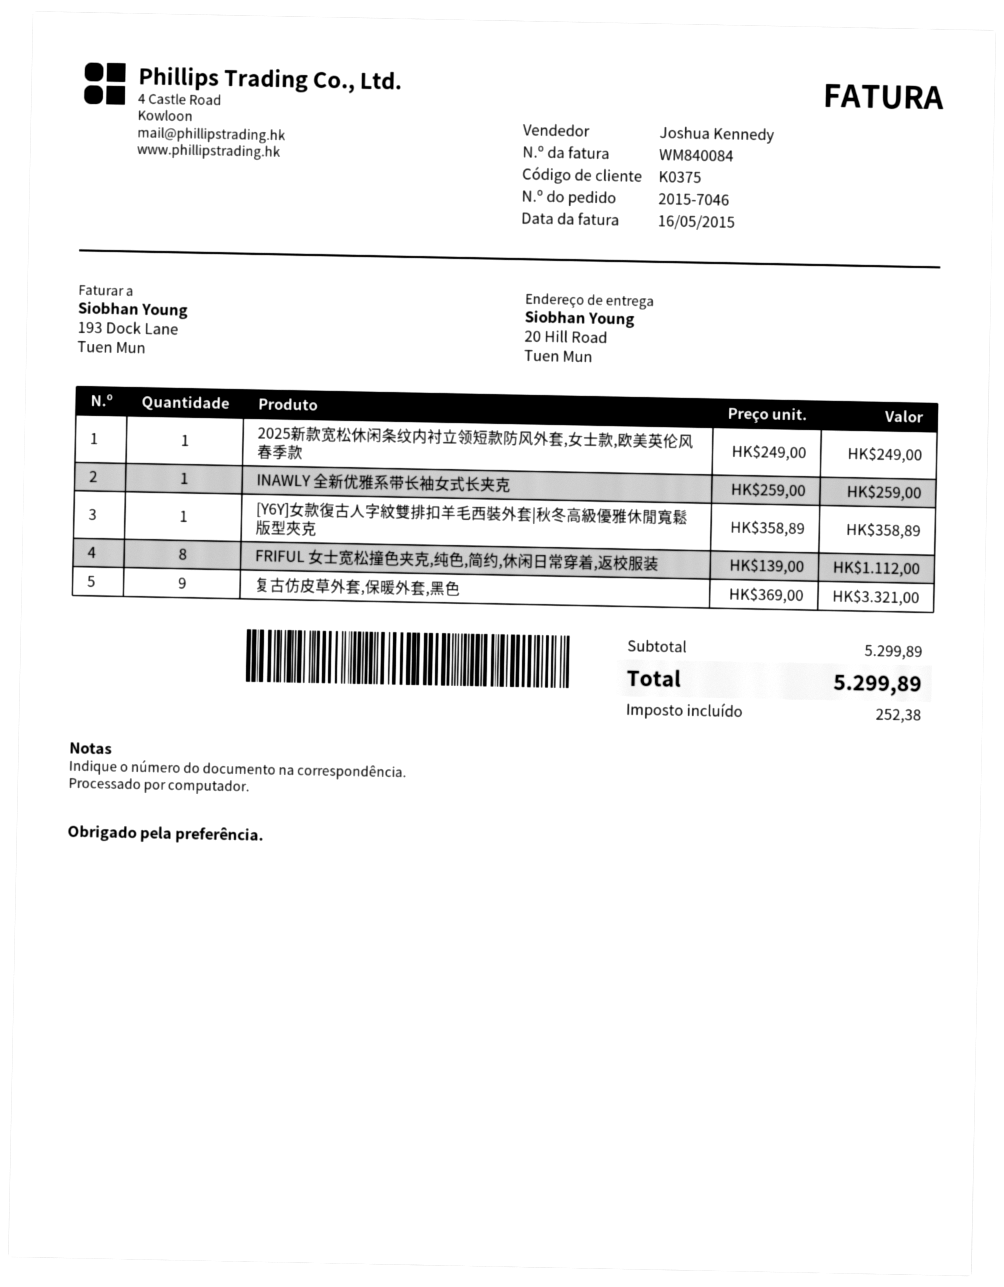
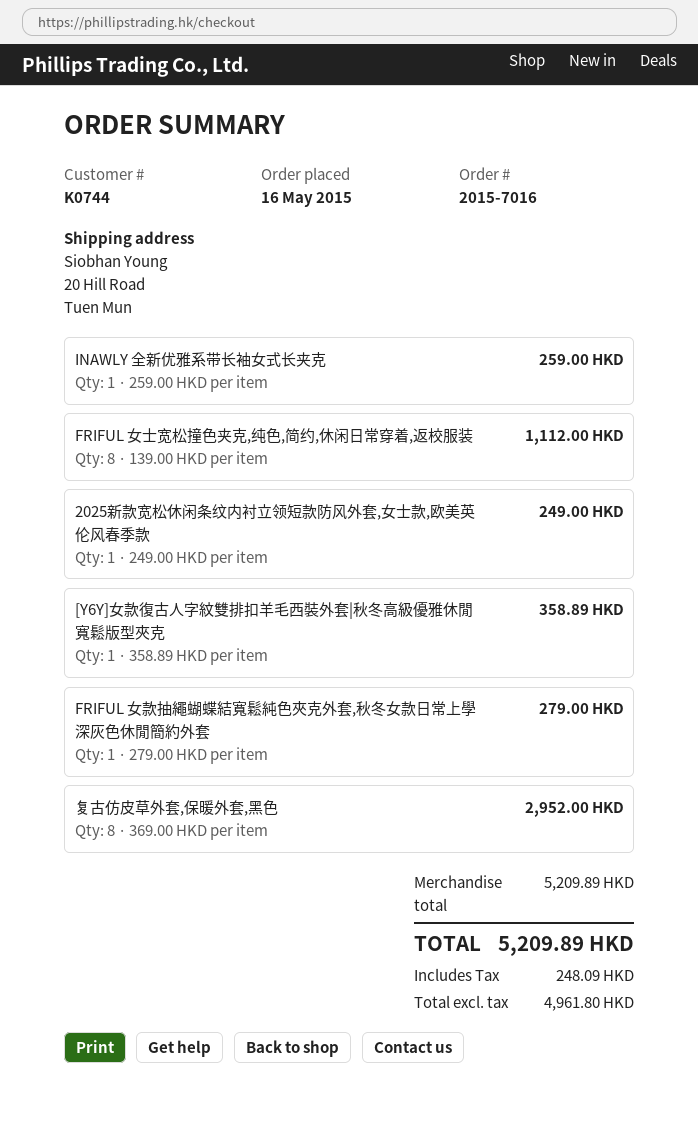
order number: 2015-7046 -> 2015-7016
customer number: K0375 -> K0744
复古仿皮草外套,保暖外套,黑色: 9 x 369.00 = 3321.00 -> 8 x 369.00 = 2952.00
FRIFUL 女款抽繩蝴蝶結寬鬆純色夾克外套,秋冬女款日常上學深灰色休閒簡約外套: none -> 1 x 279.00 = 279.00
subtotal: 5299.89 -> 5209.89
tax: 252.38 -> 248.09
total: 5299.89 -> 5209.89

